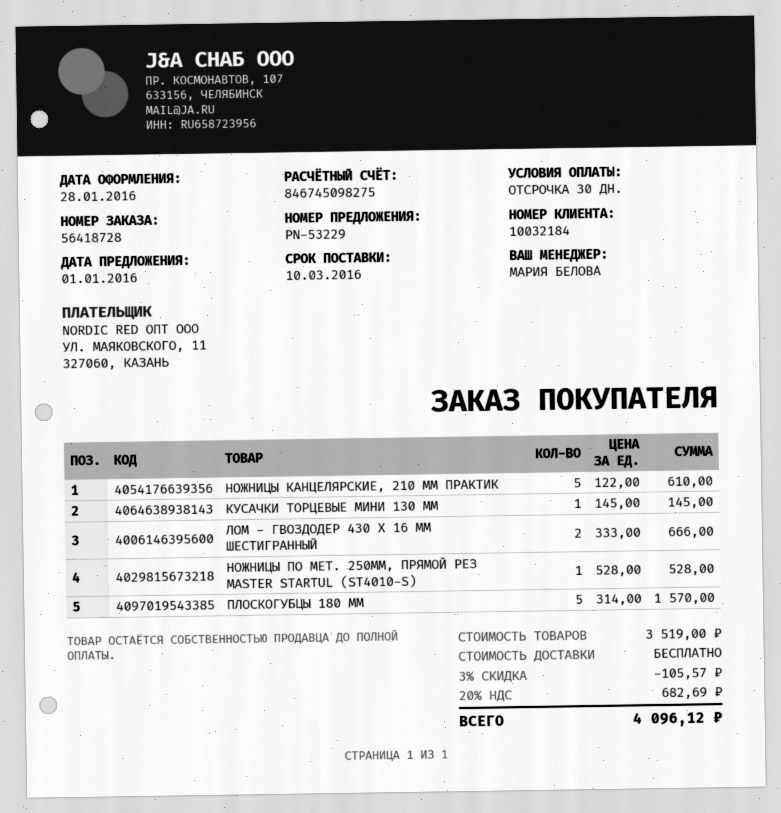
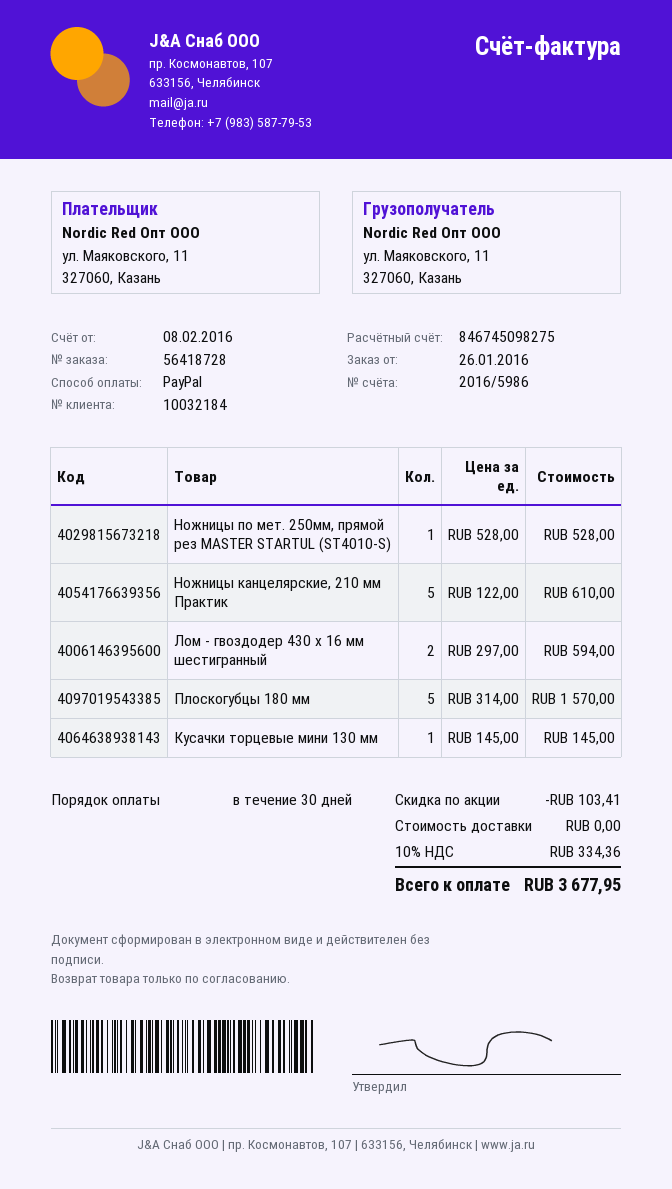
order date: 2016-01-28 -> 2016-01-26
ЛОМ - ГВОЗДОДЕР 430 Х 16 ММ ШЕСТИГРАННЫЙ: 2 x 333.00 = 666.00 -> 2 x 297.00 = 594.00
discount: 105.57 -> 103.41
tax: 20% = 682.69 -> 10% = 334.36
total: 4096.12 -> 3677.95

